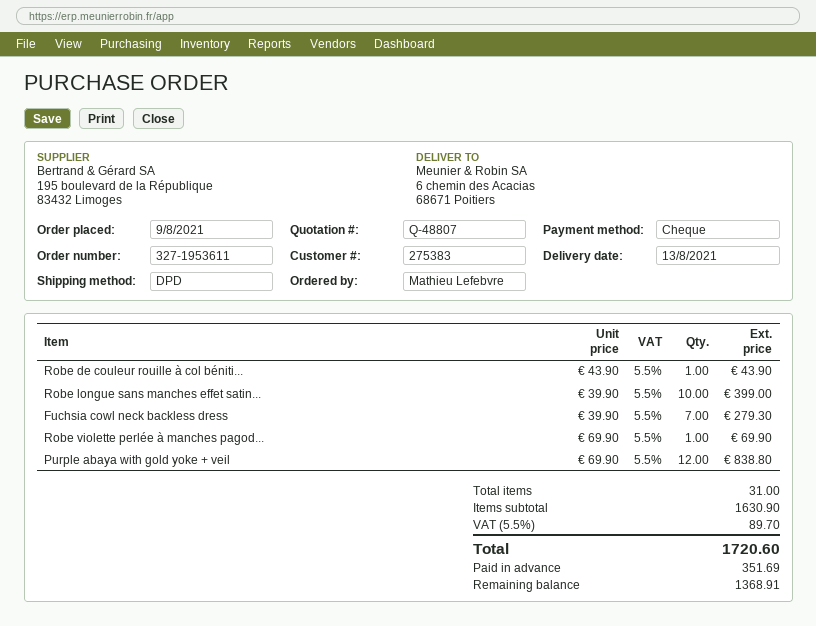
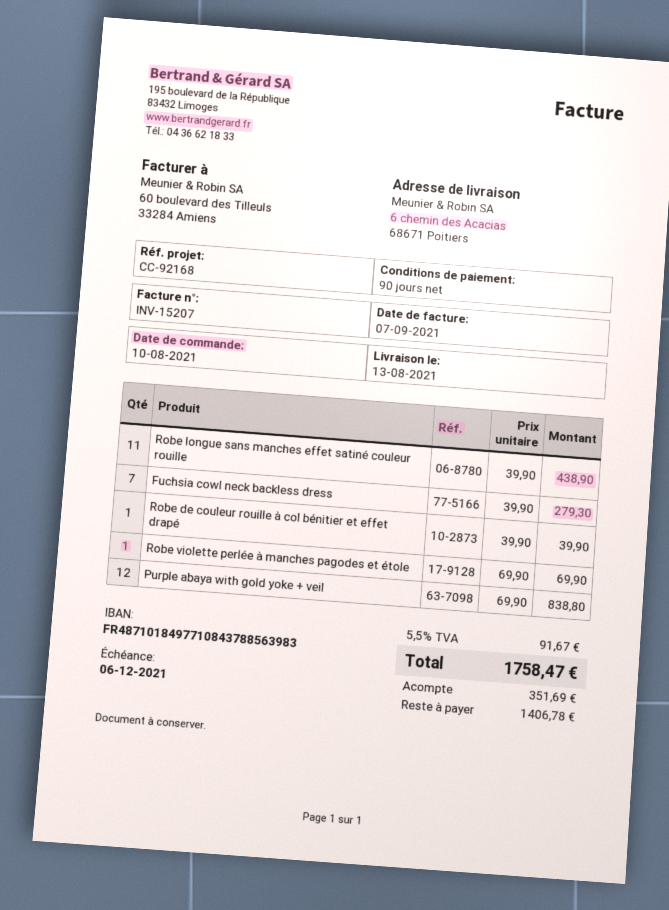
order date: 2021-08-09 -> 2021-08-10
Robe de couleur rouille à col béniti...: 1 x 43.90 = 43.90 -> 1 x 39.90 = 39.90
Robe longue sans manches effet satin...: 10 x 39.90 = 399.00 -> 11 x 39.90 = 438.90
tax: 5.5% = 89.70 -> 5.5% = 91.67
total: 1720.60 -> 1758.47
balance: 1368.91 -> 1406.78

